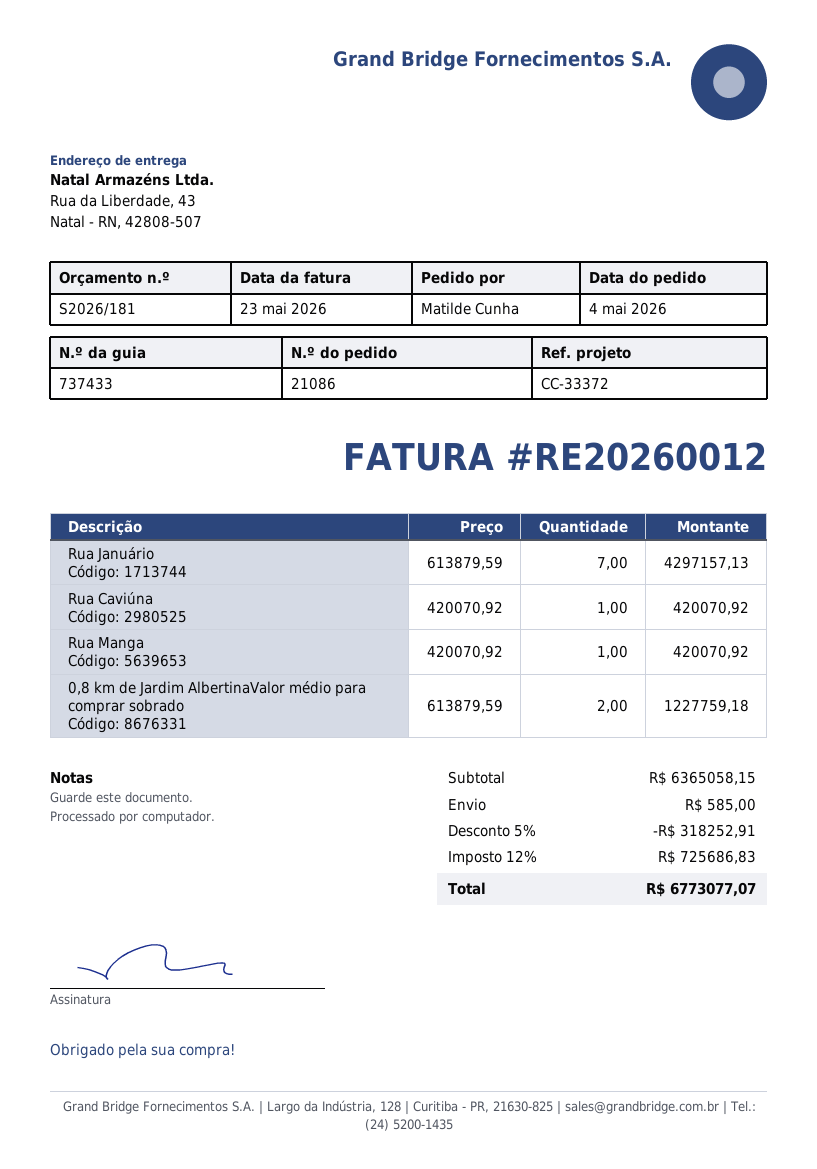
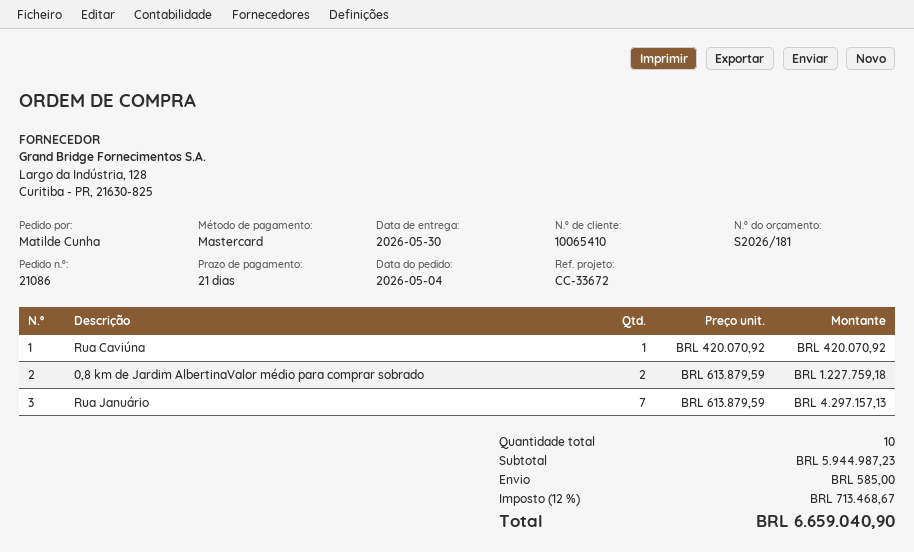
reference: CC-33372 -> CC-33672
Rua Manga: 1 x 420070.92 = 420070.92 -> none
subtotal: 6365058.15 -> 5944987.23
discount: 5% = 318252.91 -> none
tax: 12% = 725686.83 -> 12% = 713468.67
total: 6773077.07 -> 6659040.90

